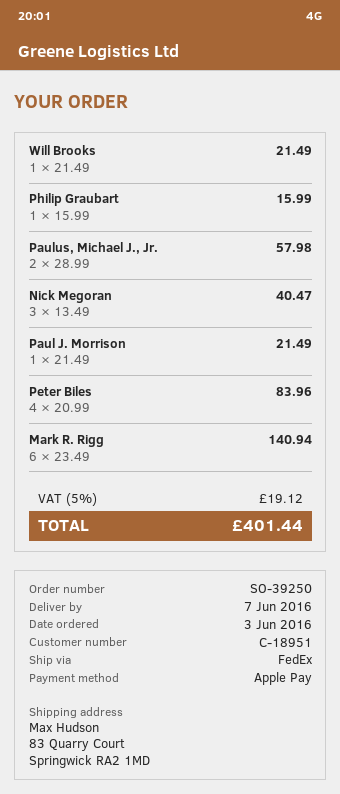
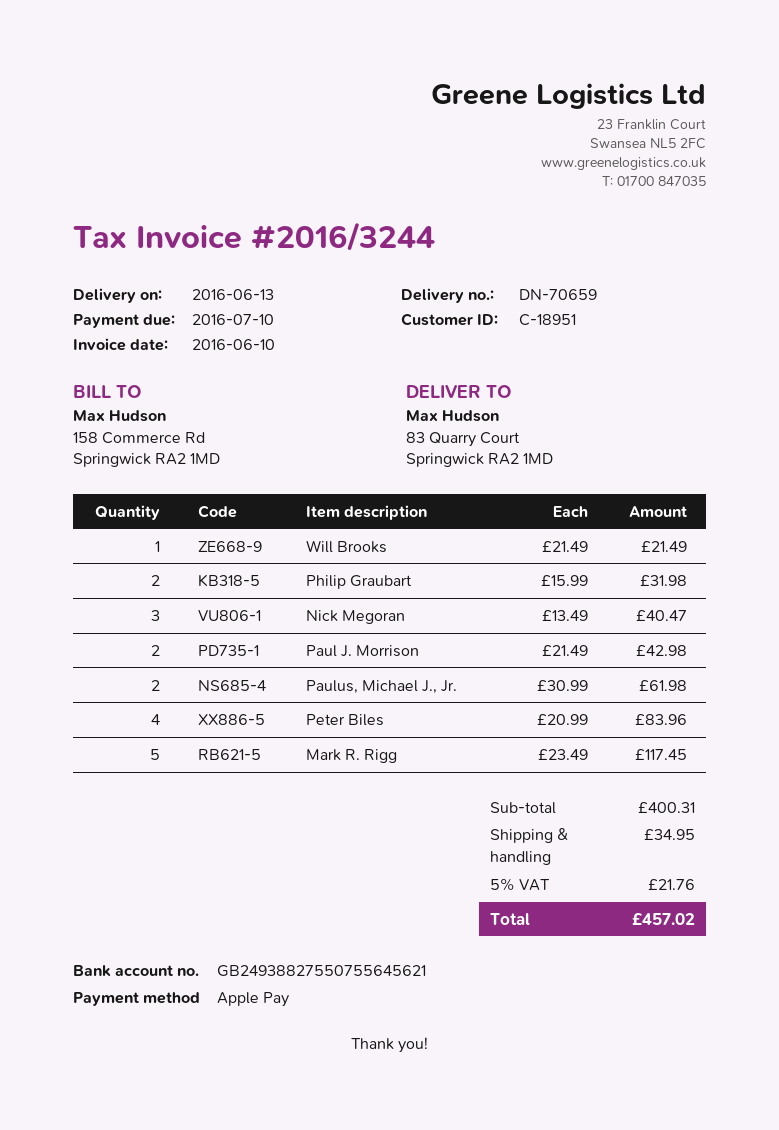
delivery date: 2016-06-07 -> 2016-06-13
Philip Graubart: 1 x 15.99 = 15.99 -> 2 x 15.99 = 31.98
Paulus, Michael J., Jr.: 2 x 28.99 = 57.98 -> 2 x 30.99 = 61.98
Paul J. Morrison: 1 x 21.49 = 21.49 -> 2 x 21.49 = 42.98
Mark R. Rigg: 6 x 23.49 = 140.94 -> 5 x 23.49 = 117.45
shipping: none -> 34.95
tax: 5% = 19.12 -> 5% = 21.76
total: 401.44 -> 457.02

